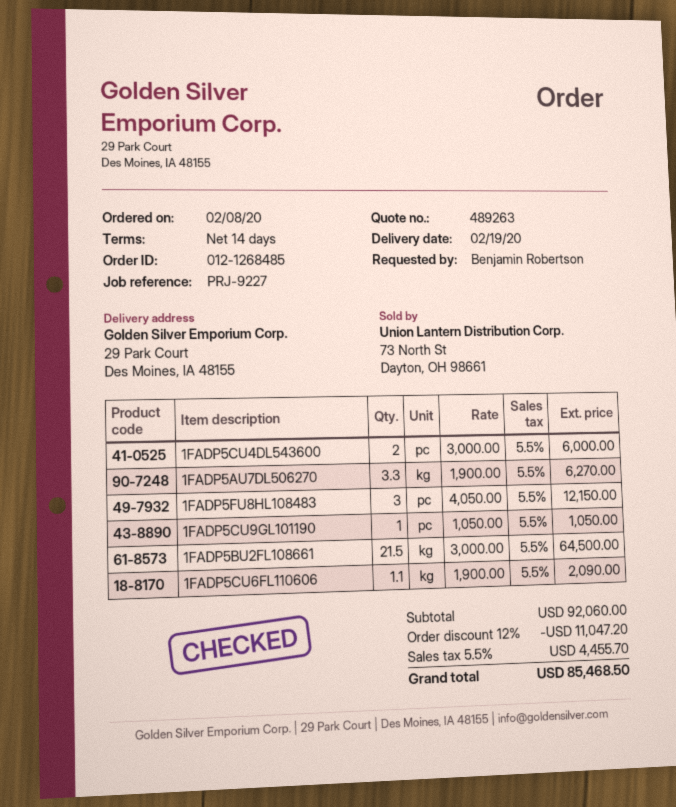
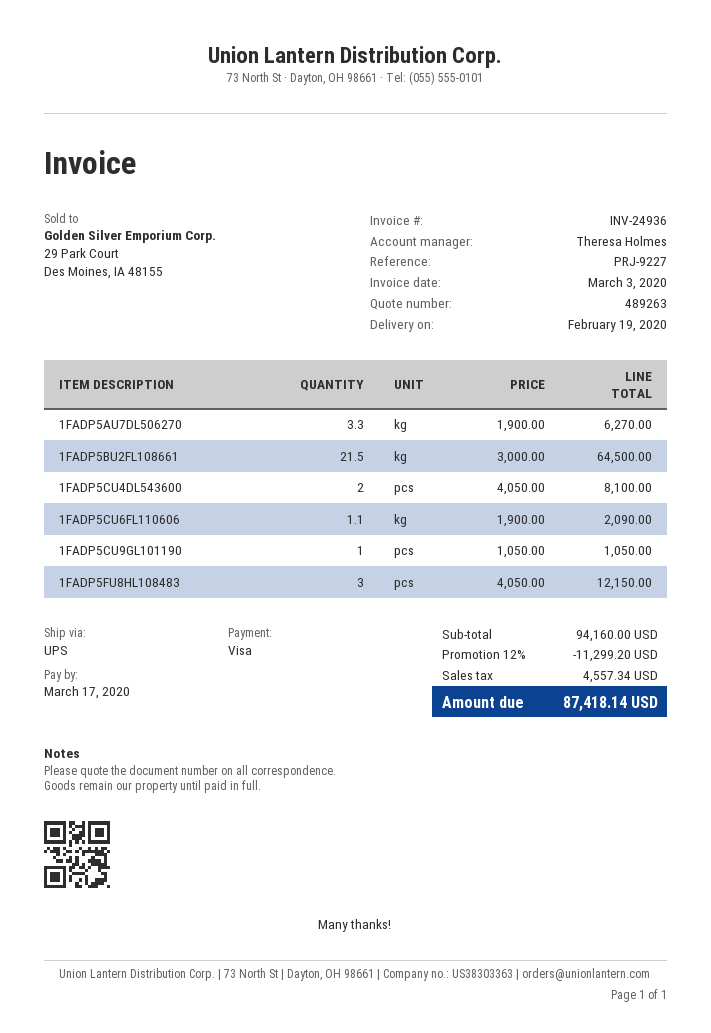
1FADP5CU4DL543600: 2 x 3000.00 = 6000.00 -> 2 x 4050.00 = 8100.00
subtotal: 92060.00 -> 94160.00
discount: 12% = 11047.20 -> 12% = 11299.20
tax: 4455.70 -> 4557.34
total: 85468.50 -> 87418.14

